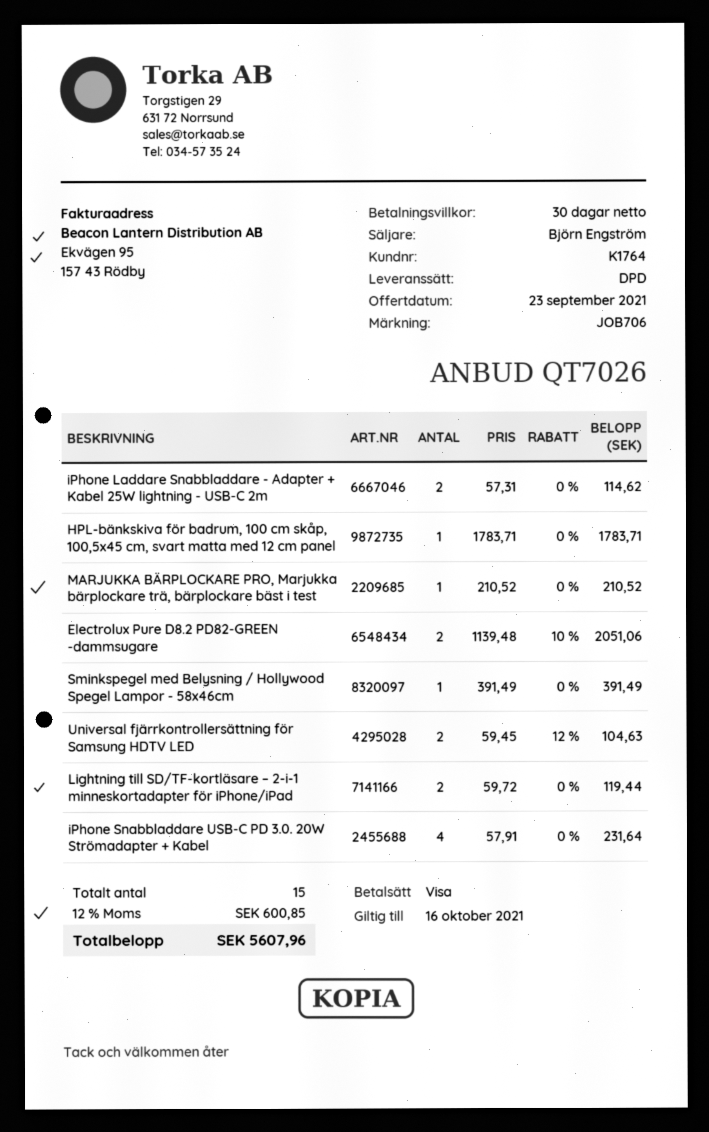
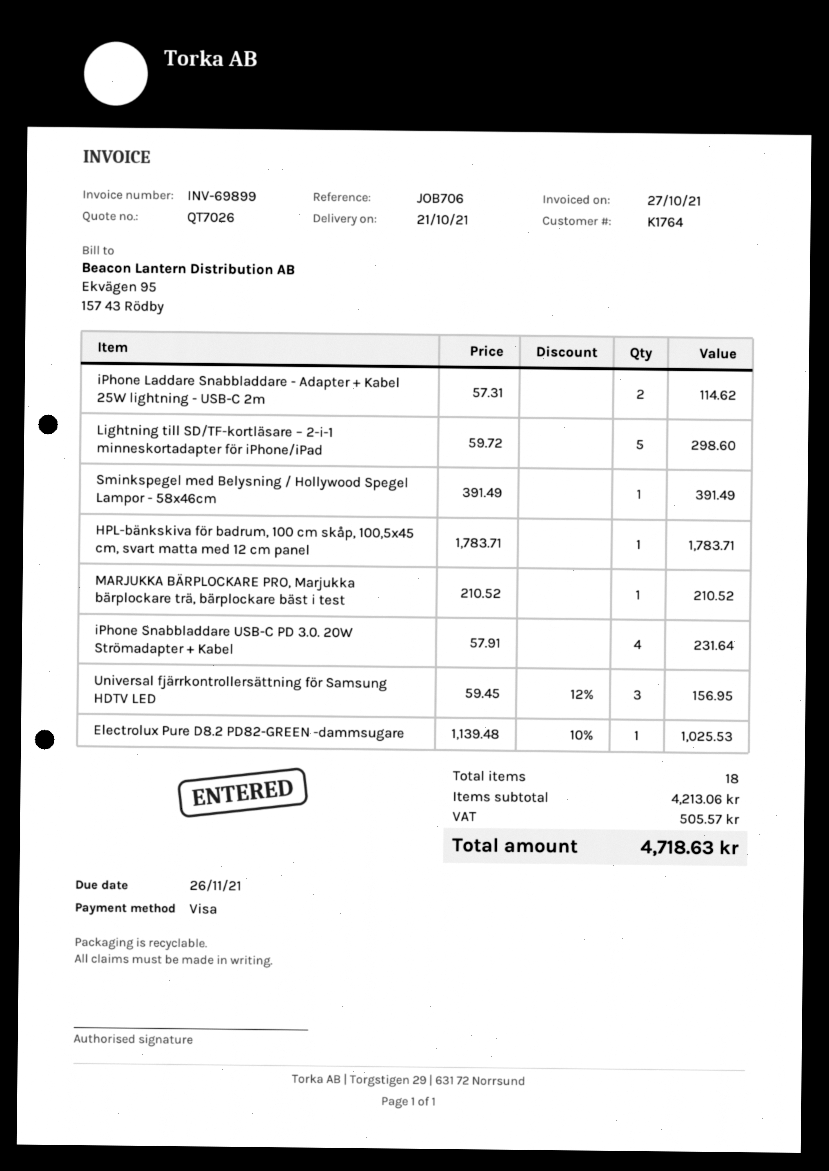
Electrolux Pure D8.2 PD82-GREEN -dammsugare: 2 x 1139.48 - 10% = 2051.06 -> 1 x 1139.48 - 10% = 1025.53
Universal fjärrkontrollersättning för Samsung HDTV LED: 2 x 59.45 - 12% = 104.63 -> 3 x 59.45 - 12% = 156.95
Lightning till SD/TF-kortläsare – 2-i-1 minneskortadapter för iPhone/iPad: 2 x 59.72 = 119.44 -> 5 x 59.72 = 298.60
total quantity: 15 -> 18
tax: 600.85 -> 505.57
total: 5607.96 -> 4718.63

